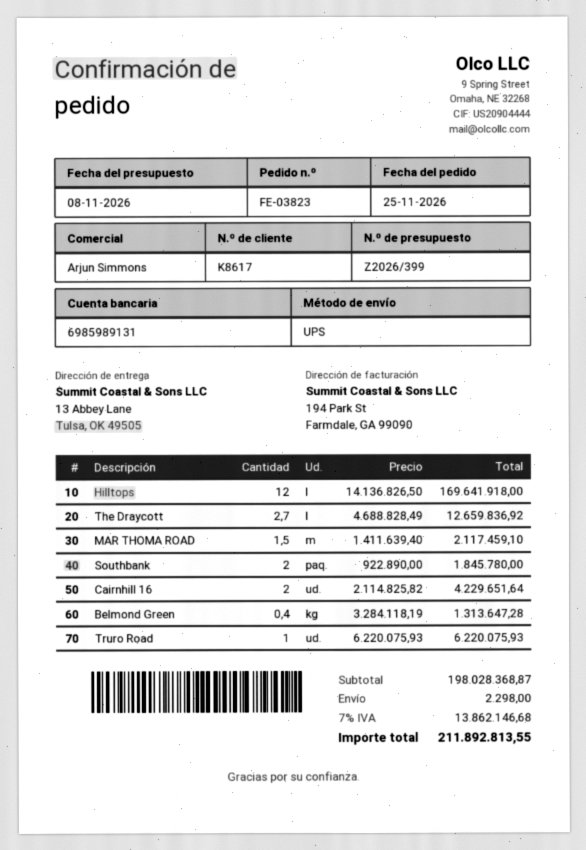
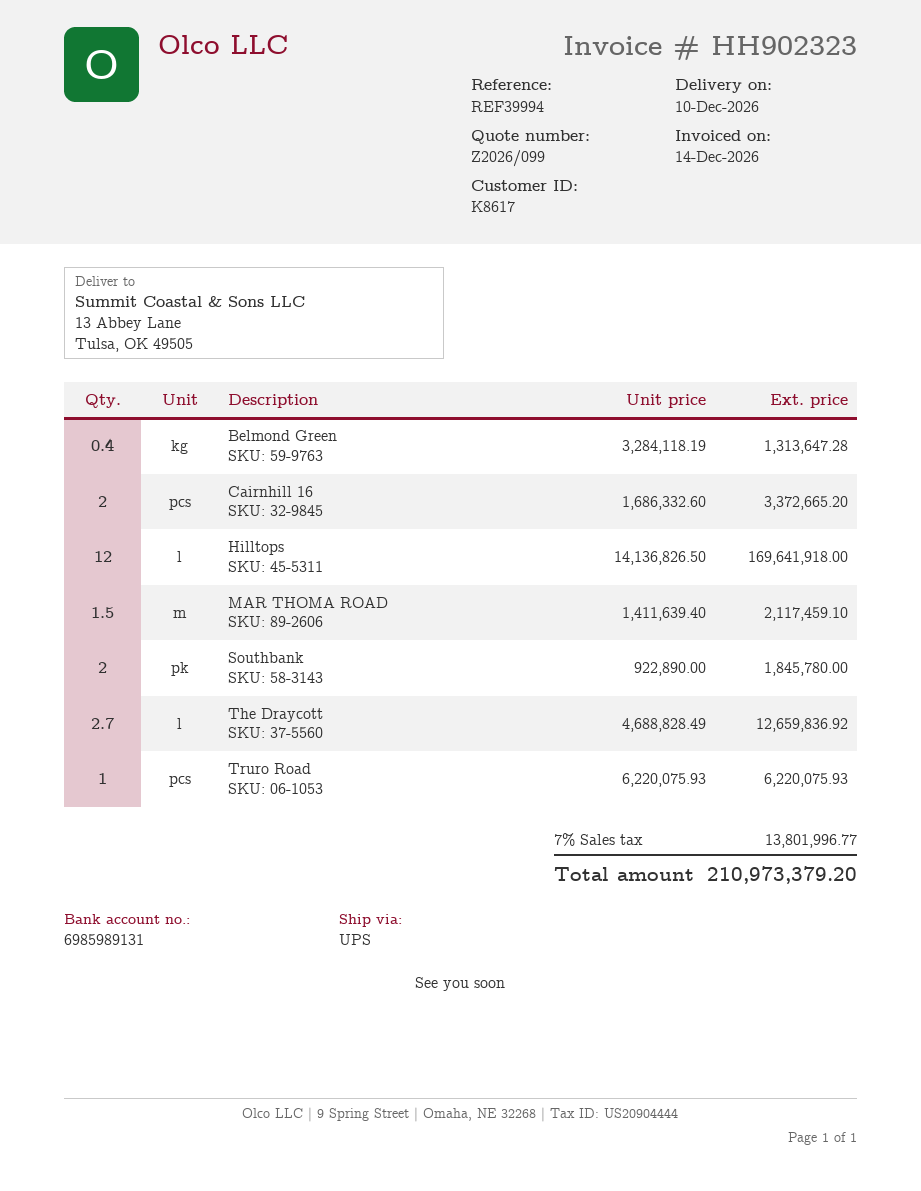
quote number: Z2026/399 -> Z2026/099
Cairnhill 16: 2 x 2114825.82 = 4229651.64 -> 2 x 1686332.60 = 3372665.20
shipping: 2298.00 -> none
tax: 7% = 13862146.68 -> 7% = 13801996.77
total: 211892813.55 -> 210973379.20

